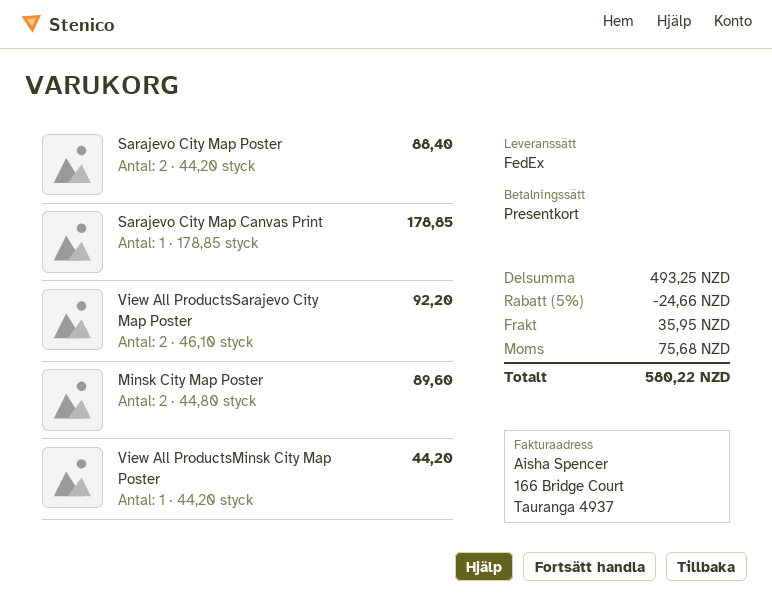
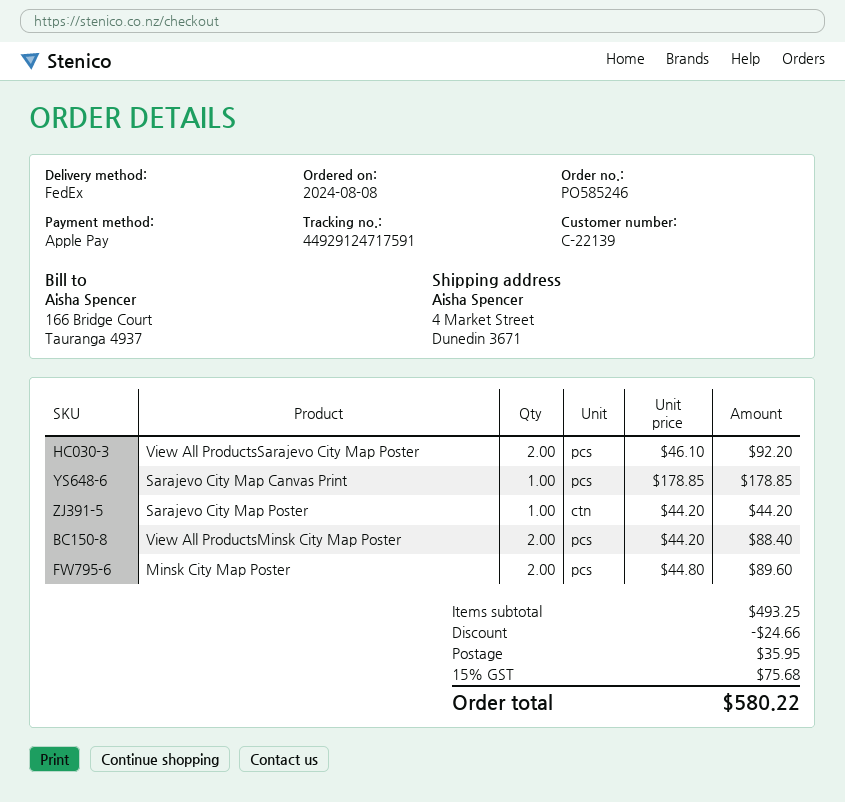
payment method: gift card -> Apple Pay
Sarajevo City Map Poster: 2 x 44.20 = 88.40 -> 1 x 44.20 = 44.20
View All ProductsMinsk City Map Poster: 1 x 44.20 = 44.20 -> 2 x 44.20 = 88.40

